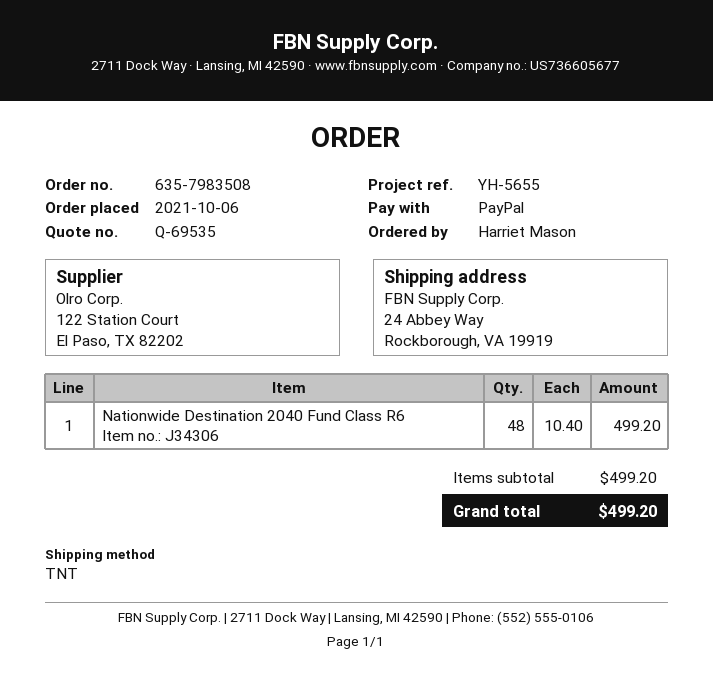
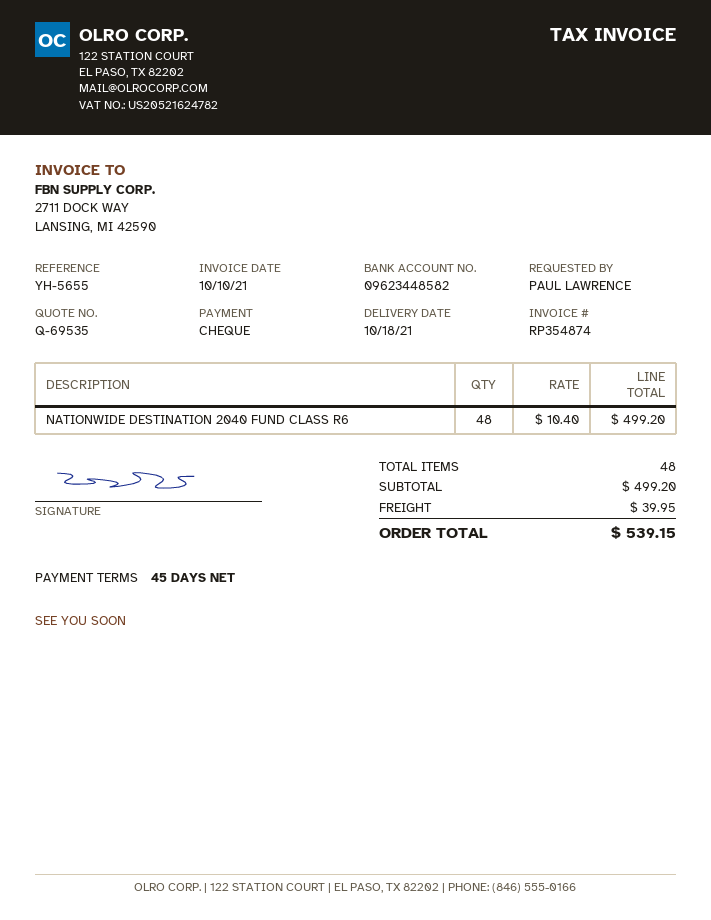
ordered by: Harriet Mason -> PAUL LAWRENCE
payment method: PayPal -> cheque
shipping: none -> 39.95
total: 499.20 -> 539.15

